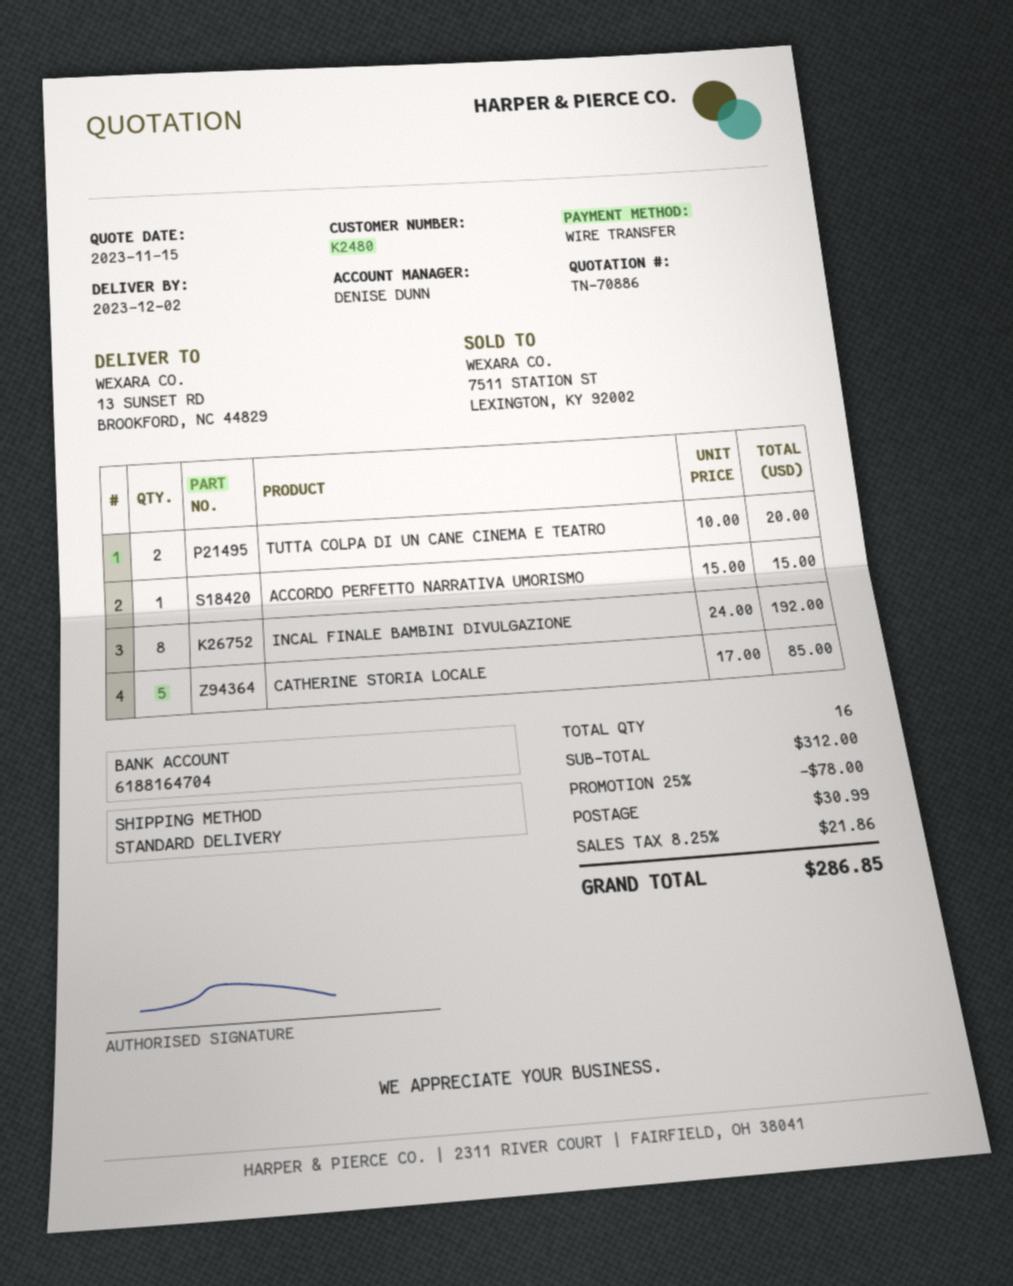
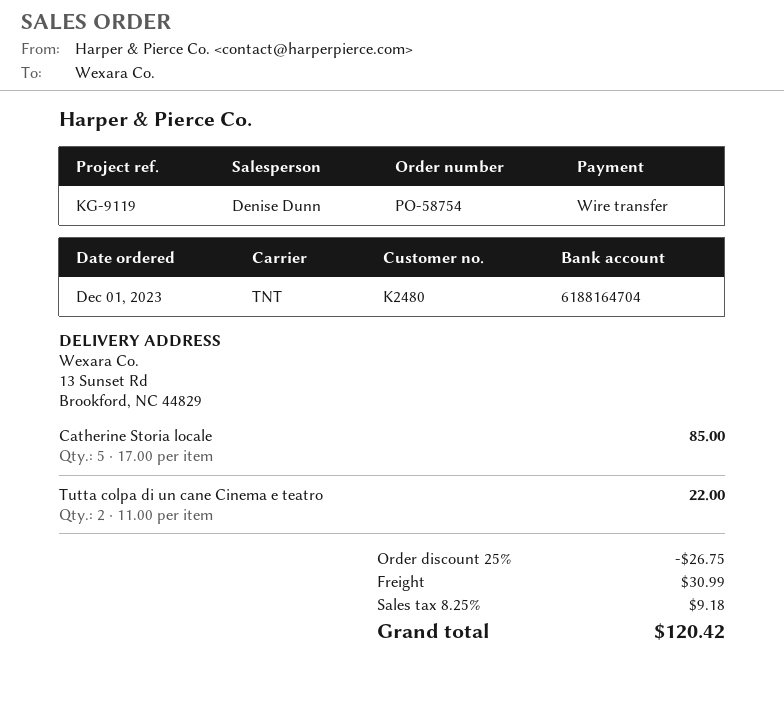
shipping method: standard -> TNT
TUTTA COLPA DI UN CANE CINEMA E TEATRO: 2 x 10.00 = 20.00 -> 2 x 11.00 = 22.00
ACCORDO PERFETTO NARRATIVA UMORISMO: 1 x 15.00 = 15.00 -> none
INCAL FINALE BAMBINI DIVULGAZIONE: 8 x 24.00 = 192.00 -> none
discount: 25% = 78.00 -> 25% = 26.75
tax: 8.25% = 21.86 -> 8.25% = 9.18
total: 286.85 -> 120.42

